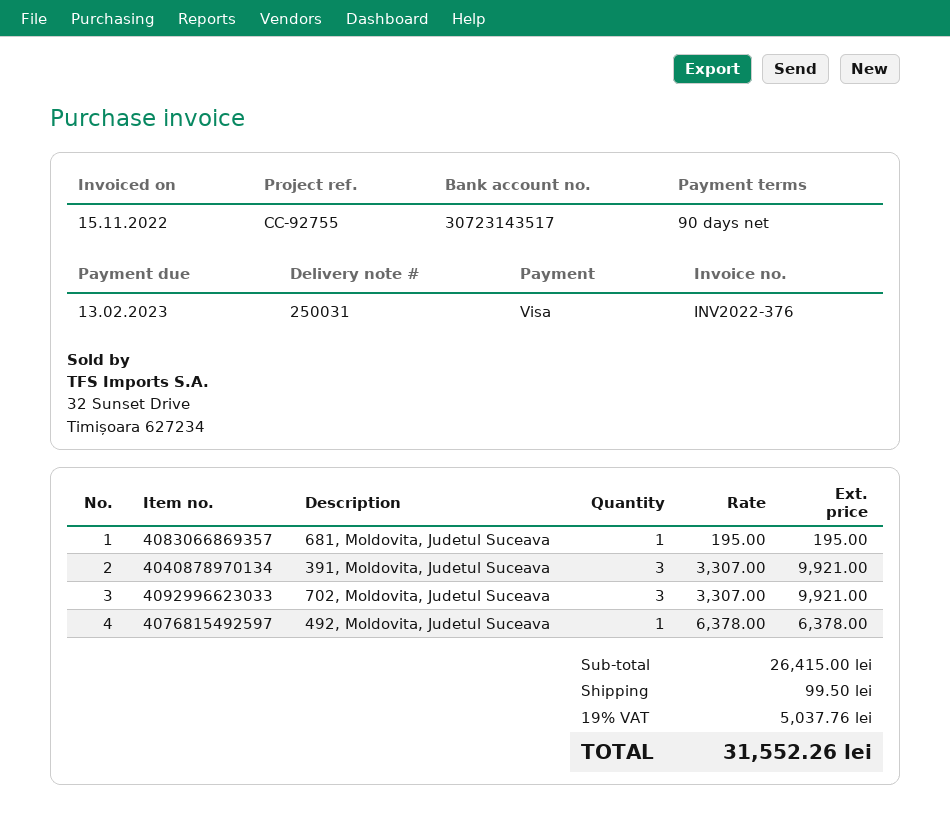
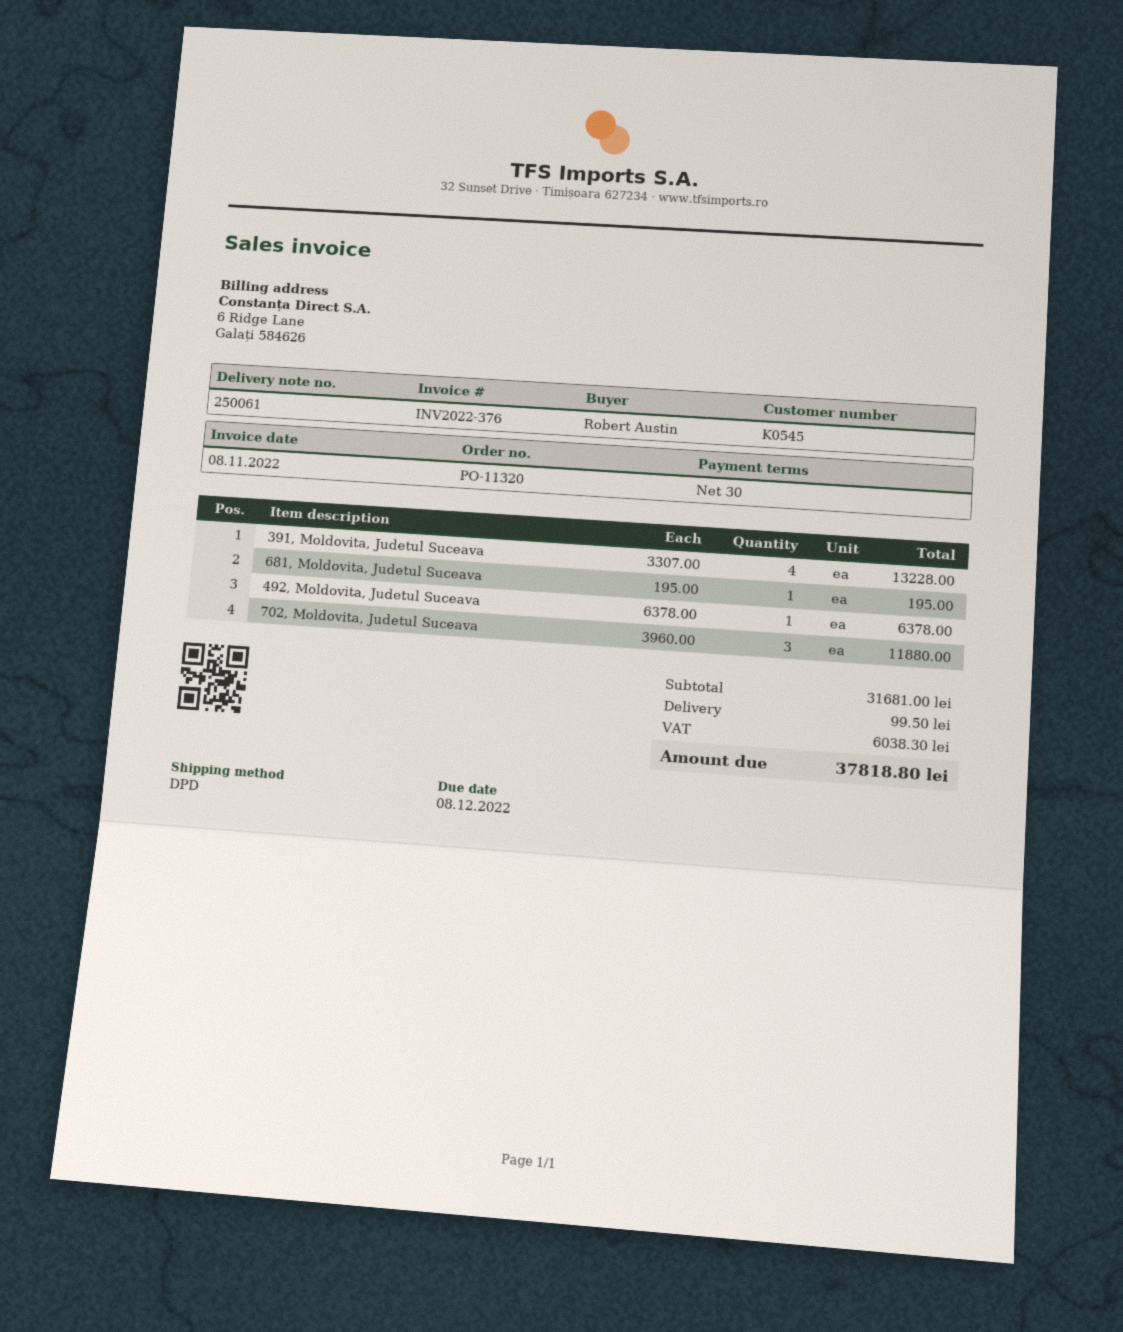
delivery note number: 250031 -> 250061
invoice date: 2022-11-15 -> 2022-11-08
payment terms: 90 days -> 30 days
due date: 2023-02-13 -> 2022-12-08
391, Moldovita, Judetul Suceava: 3 x 3307.00 = 9921.00 -> 4 x 3307.00 = 13228.00
702, Moldovita, Judetul Suceava: 3 x 3307.00 = 9921.00 -> 3 x 3960.00 = 11880.00
subtotal: 26415.00 -> 31681.00
tax: 5037.76 -> 6038.30
total: 31552.26 -> 37818.80

